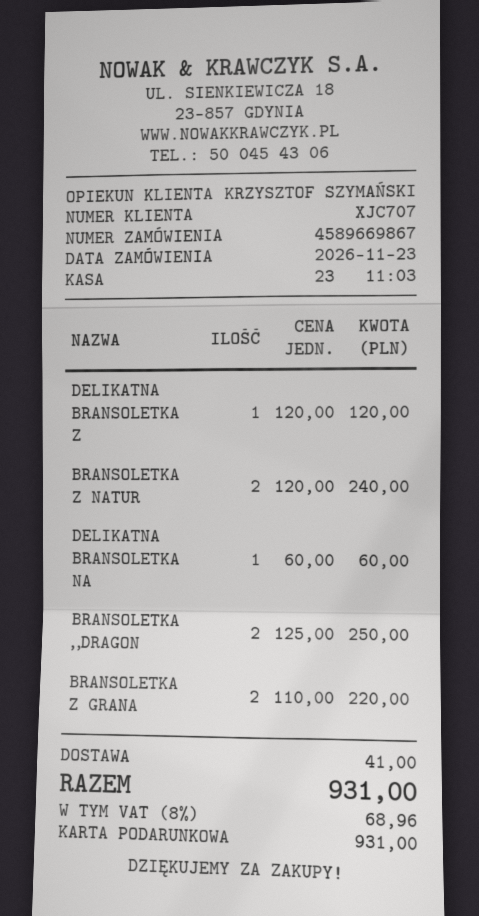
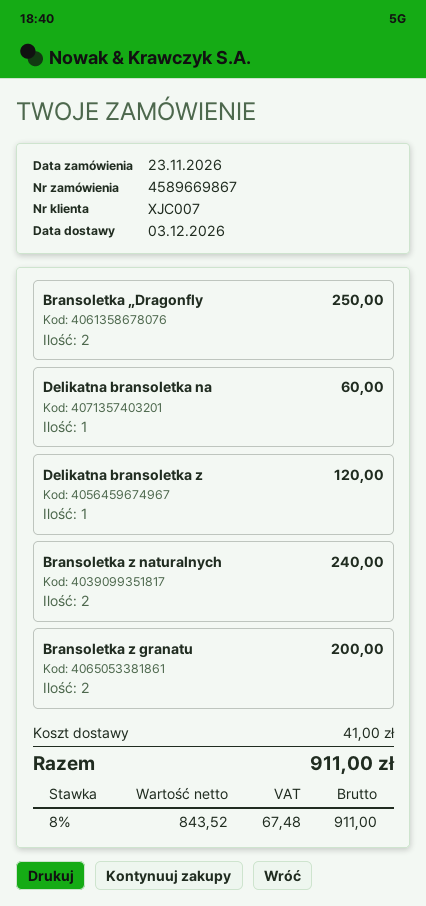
customer number: XJC707 -> XJC007
BRANSOLETKA Z GRANA: 2 for 220.00 -> 2 for 200.00
tax: 8% = 68.96 -> 8% = 67.48
total: 931.00 -> 911.00

